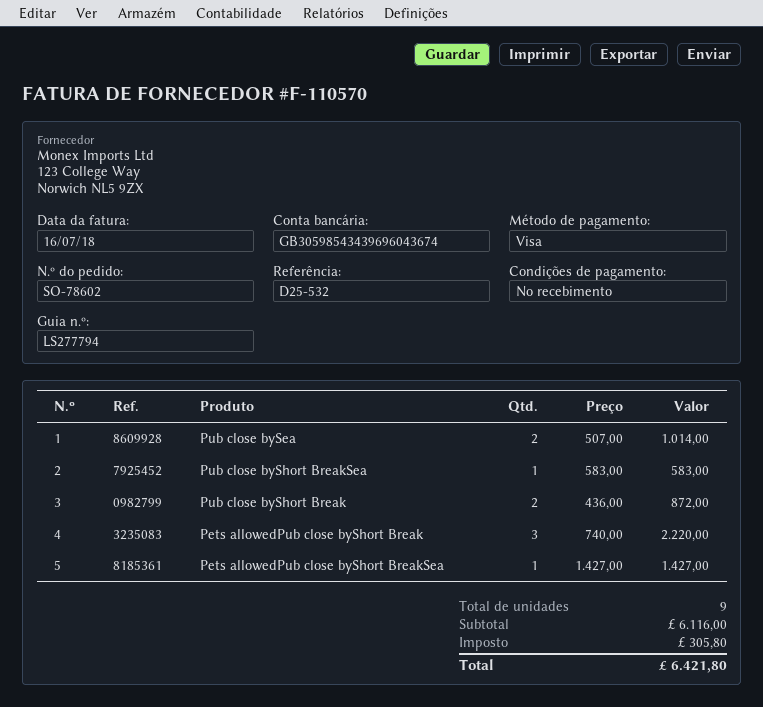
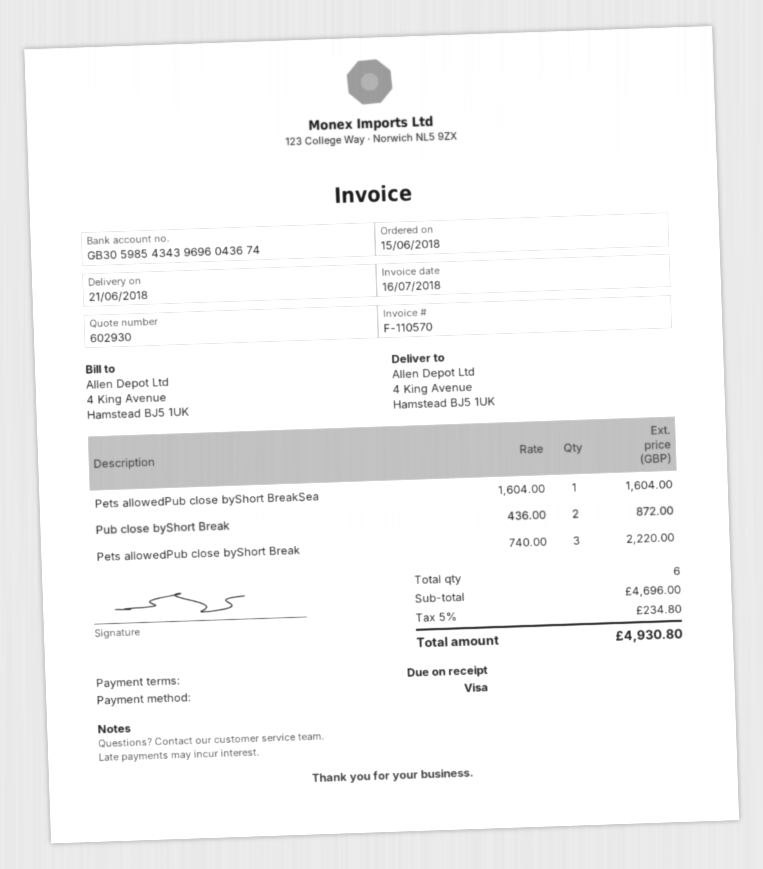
Pub close bySea: 2 x 507.00 = 1014.00 -> none
Pub close byShort BreakSea: 1 x 583.00 = 583.00 -> none
Pets allowedPub close byShort BreakSea: 1 x 1427.00 = 1427.00 -> 1 x 1604.00 = 1604.00
total quantity: 9 -> 6
subtotal: 6116.00 -> 4696.00
tax: 305.80 -> 234.80
total: 6421.80 -> 4930.80

